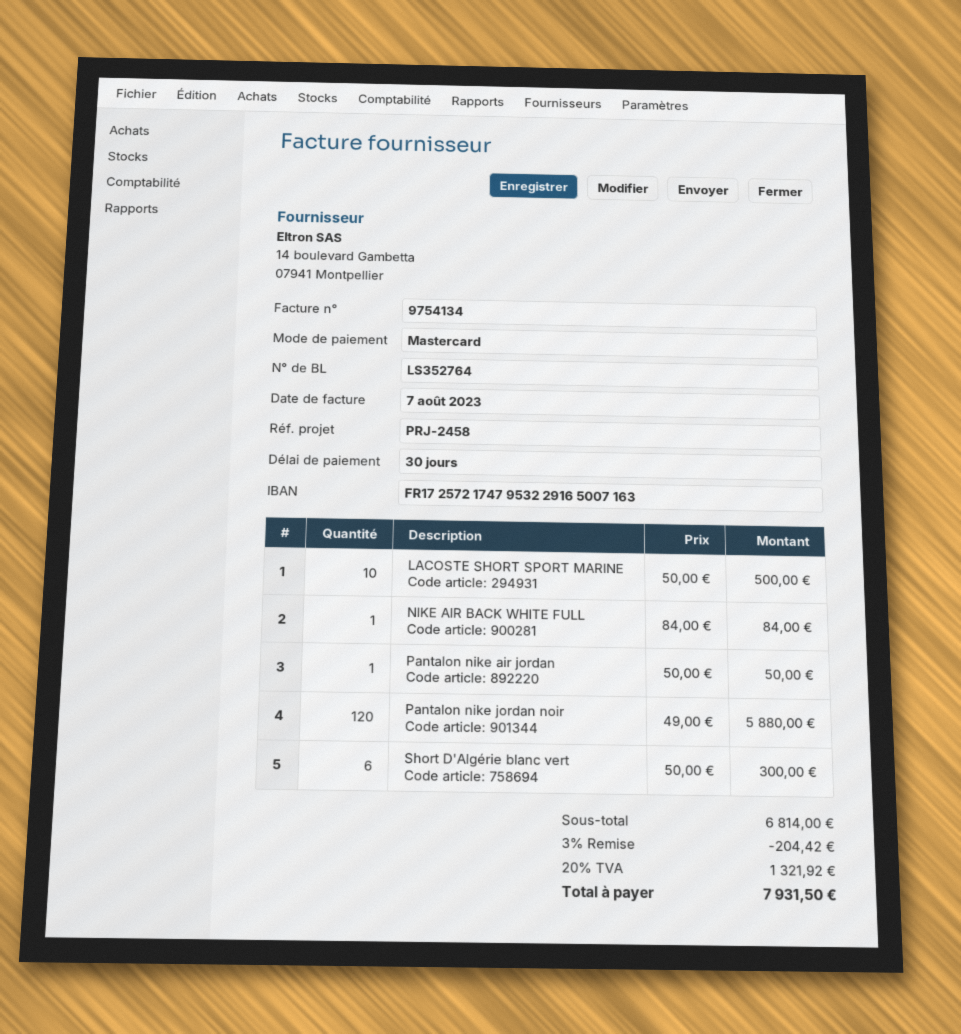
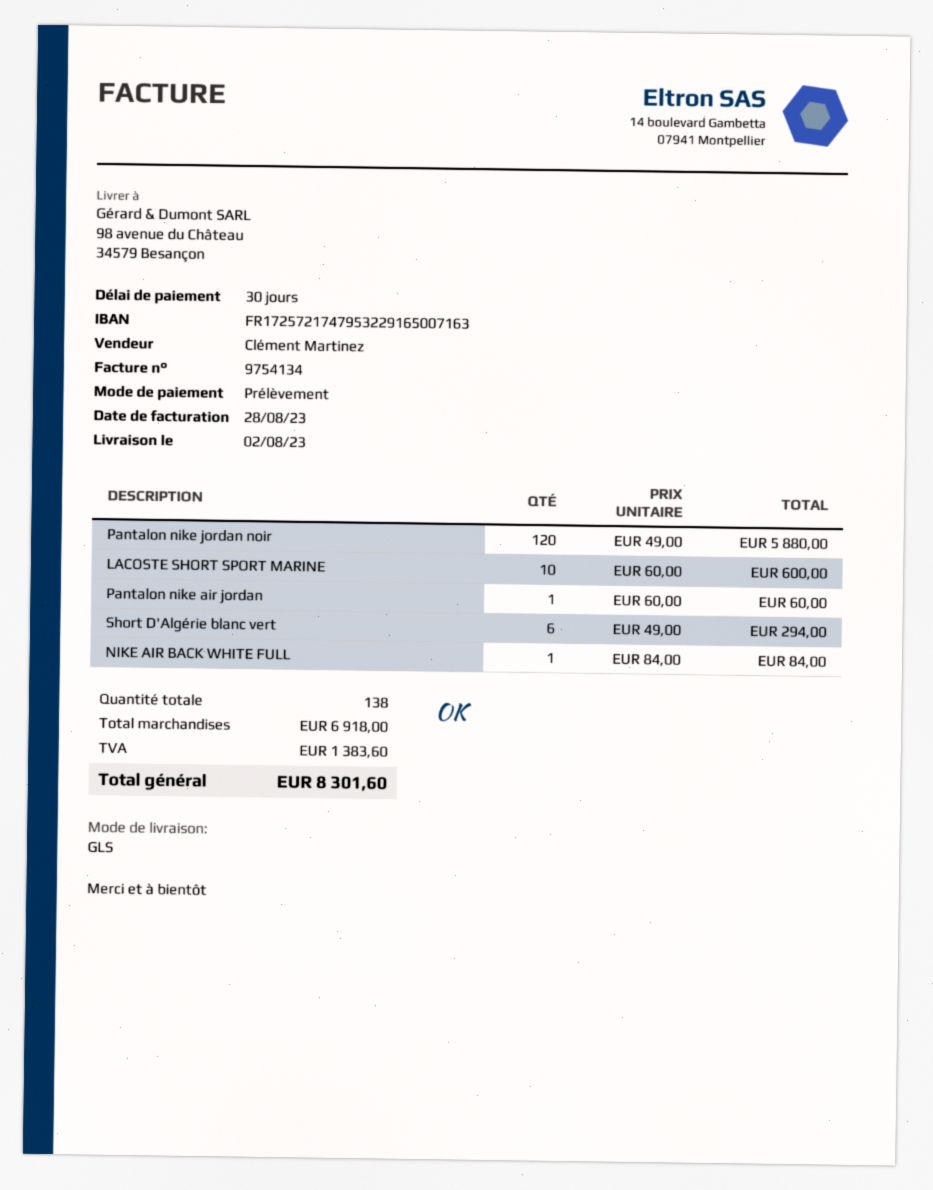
invoice date: 2023-08-07 -> 2023-08-28
payment method: Mastercard -> direct debit
LACOSTE SHORT SPORT MARINE: 10 x 50.00 = 500.00 -> 10 x 60.00 = 600.00
Pantalon nike air jordan: 1 x 50.00 = 50.00 -> 1 x 60.00 = 60.00
Short D'Algérie blanc vert: 6 x 50.00 = 300.00 -> 6 x 49.00 = 294.00
subtotal: 6814.00 -> 6918.00
discount: 3% = 204.42 -> none
tax: 1321.92 -> 1383.60
total: 7931.50 -> 8301.60

